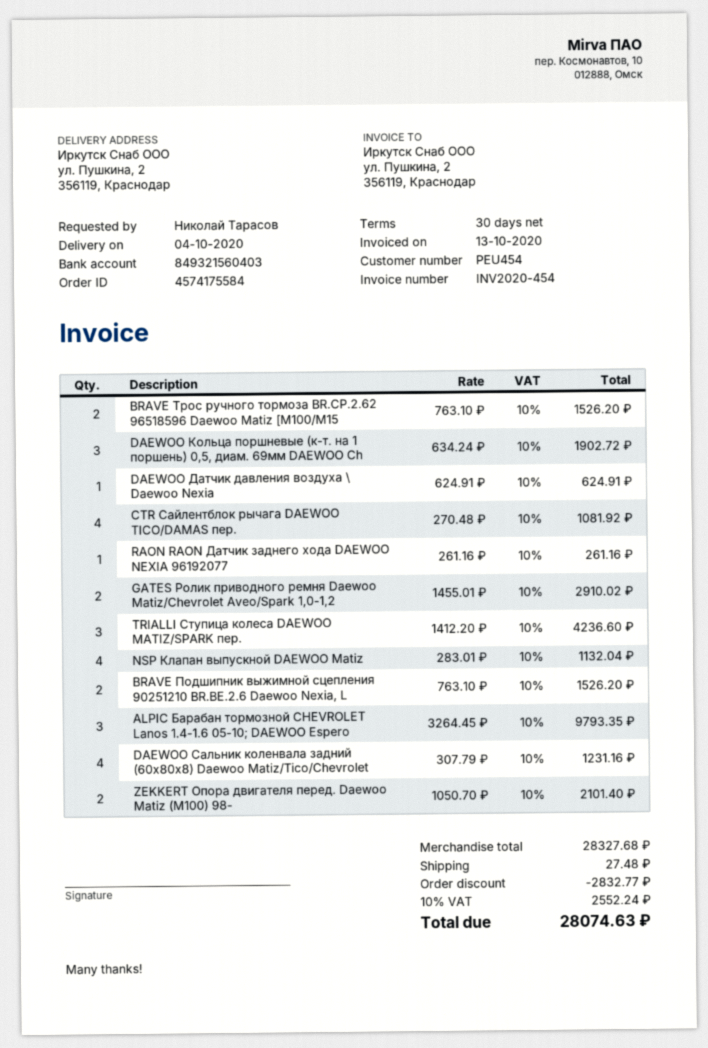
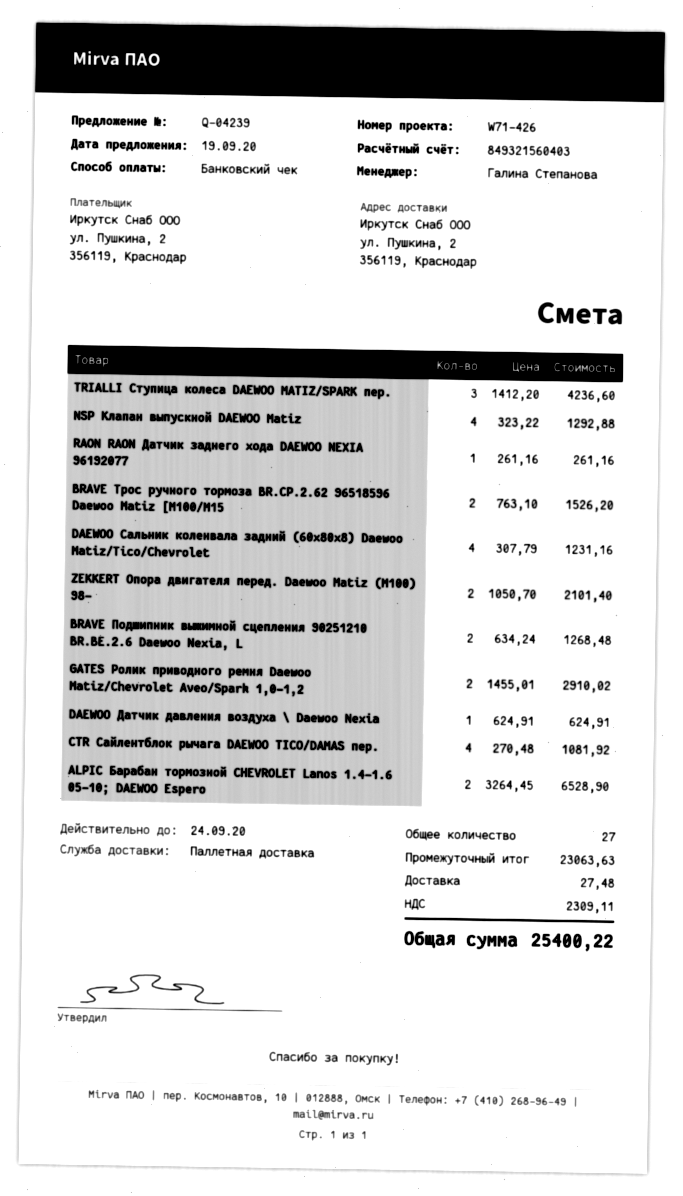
DAEWOO Кольца поршневые (к-т. на 1 поршень) 0,5, диам. 69мм DAEWOO Ch: 3 x 634.24 = 1902.72 -> none
NSP Клапан выпускной DAEWOO Matiz: 4 x 283.01 = 1132.04 -> 4 x 323.22 = 1292.88
BRAVE Подшипник выжимной сцепления 90251210 BR.BE.2.6 Daewoo Nexia, L: 2 x 763.10 = 1526.20 -> 2 x 634.24 = 1268.48
ALPIC Барабан тормозной CHEVROLET Lanos 1.4-1.6 05-10; DAEWOO Espero: 3 x 3264.45 = 9793.35 -> 2 x 3264.45 = 6528.90
subtotal: 28327.68 -> 23063.63
discount: 2832.77 -> none
tax: 2552.24 -> 2309.11
total: 28074.63 -> 25400.22

